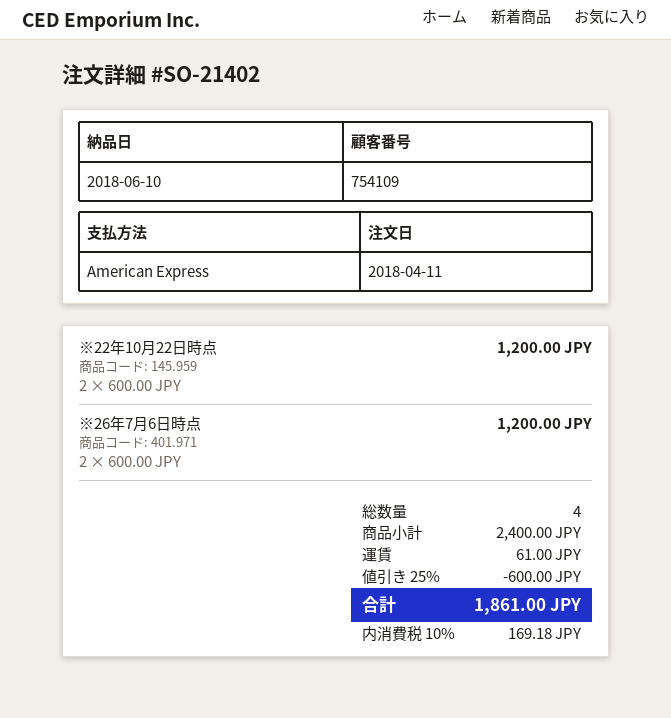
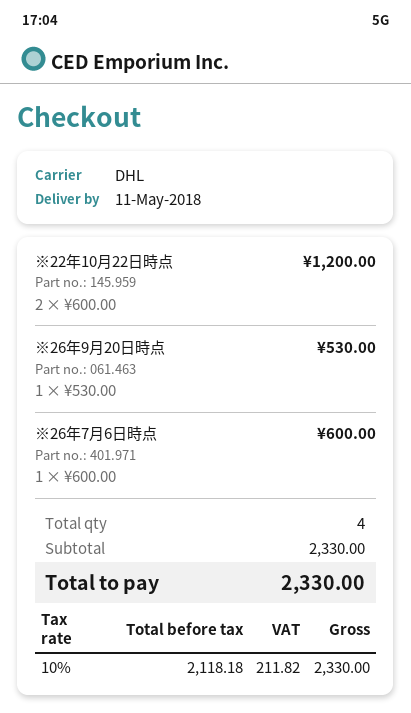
delivery date: 2018-06-10 -> 2018-05-11
※26年7月6日時点: 2 x 600.00 = 1200.00 -> 1 x 600.00 = 600.00
※26年9月20日時点: none -> 1 x 530.00 = 530.00
subtotal: 2400.00 -> 2330.00
discount: 25% = 600.00 -> none
shipping: 61.00 -> none
tax: 10% = 169.18 -> 10% = 211.82
total: 1861.00 -> 2330.00

